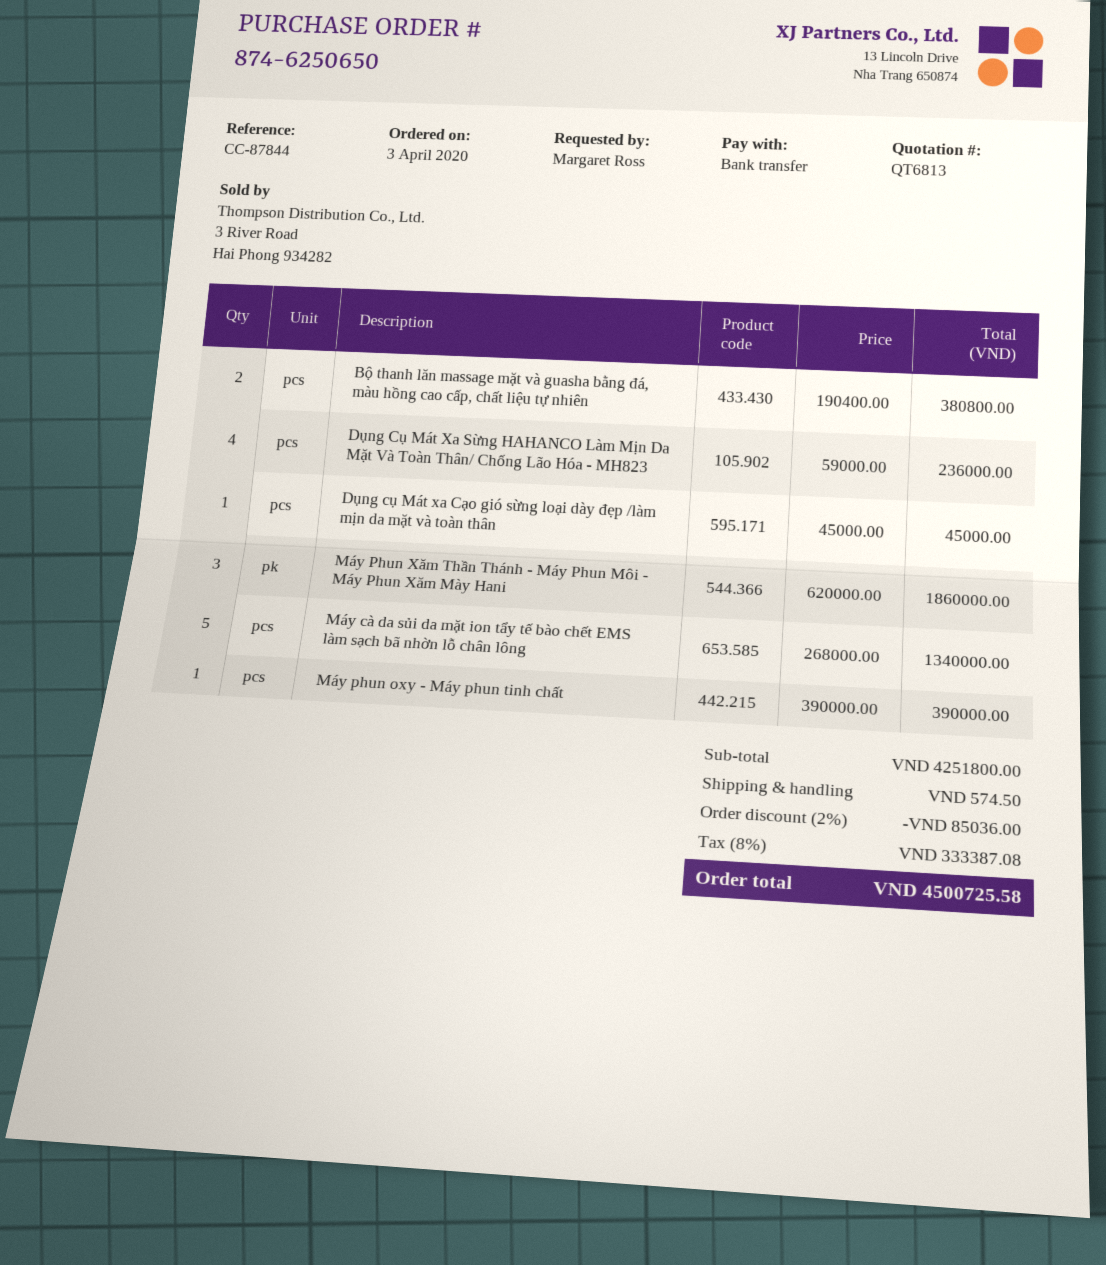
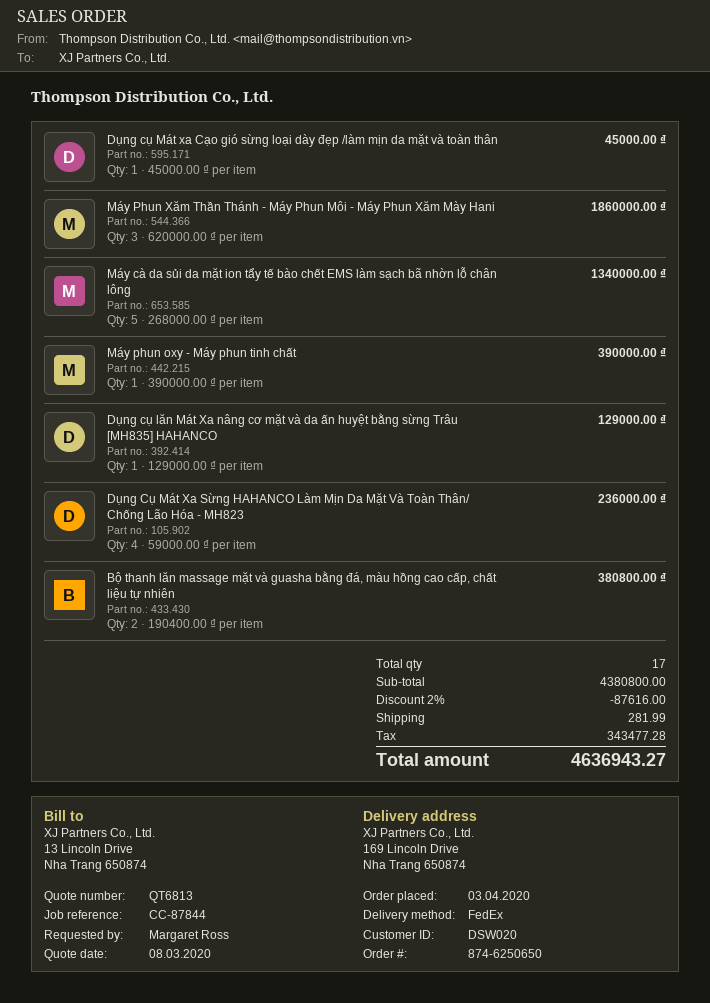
Dụng cụ lăn Mát Xa nâng cơ mặt và da ấn huyệt bằng sừng Trâu [MH835] HAHANCO: none -> 1 x 129000.00 = 129000.00
subtotal: 4251800.00 -> 4380800.00
discount: 2% = 85036.00 -> 2% = 87616.00
shipping: 574.50 -> 281.99
tax: 333387.08 -> 343477.28
total: 4500725.58 -> 4636943.27

